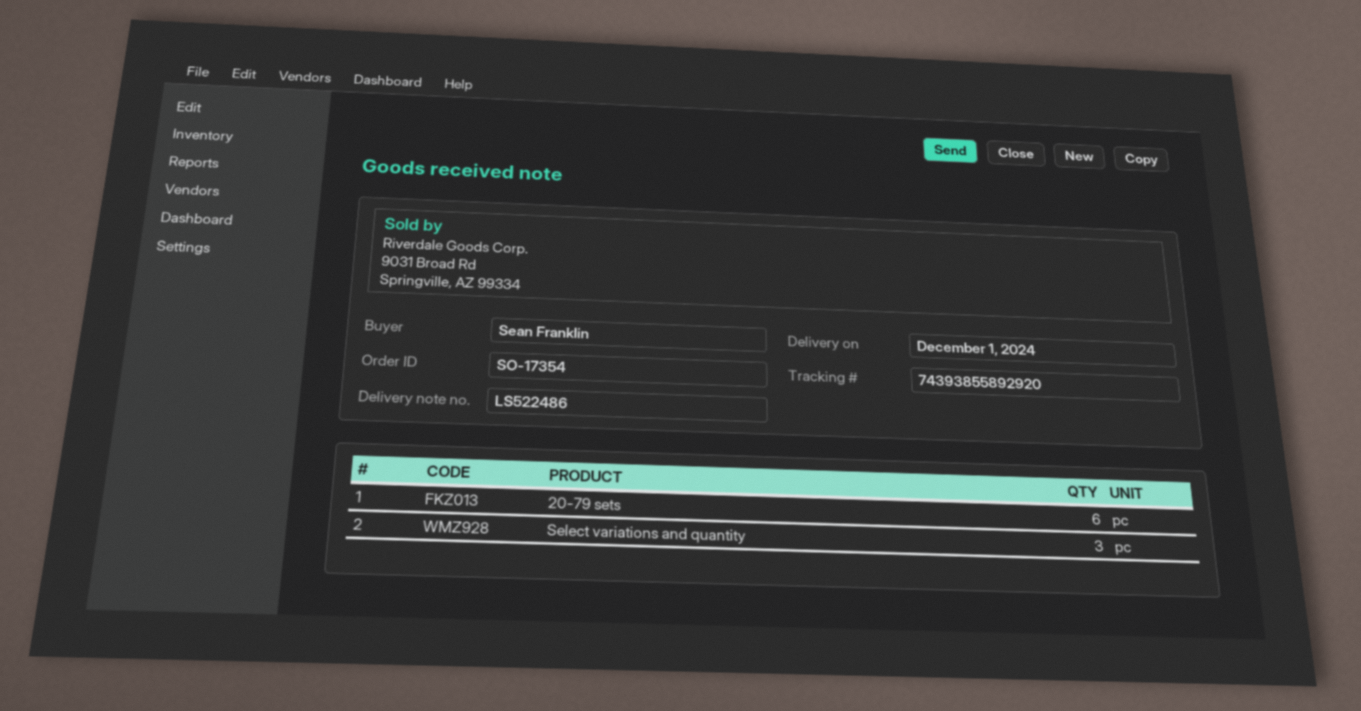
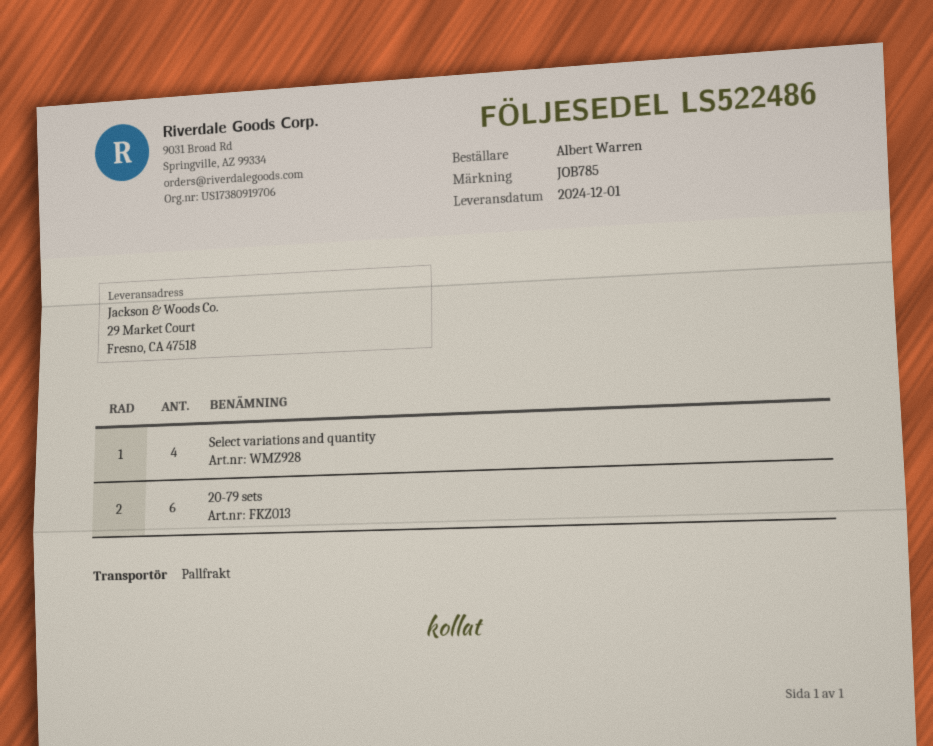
ordered by: Sean Franklin -> Albert Warren
Select variations and quantity: 3 -> 4

